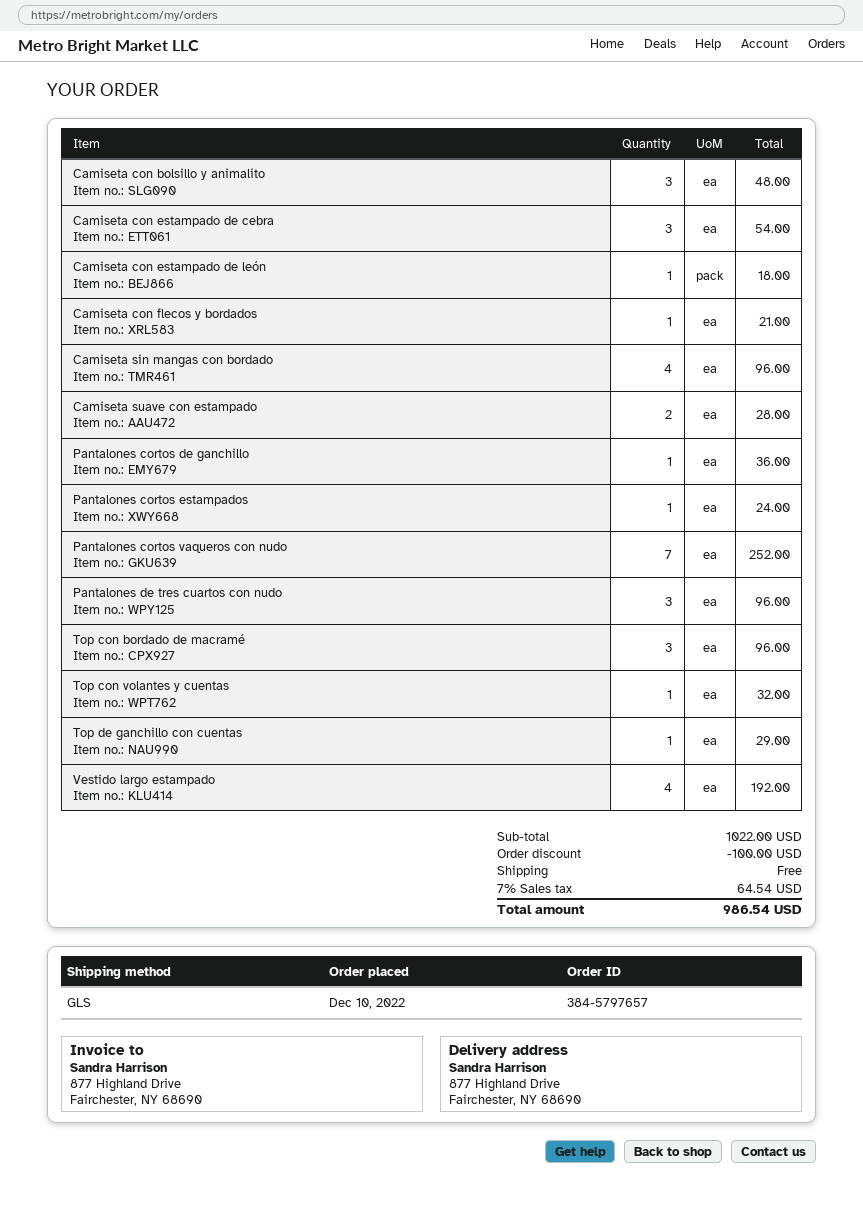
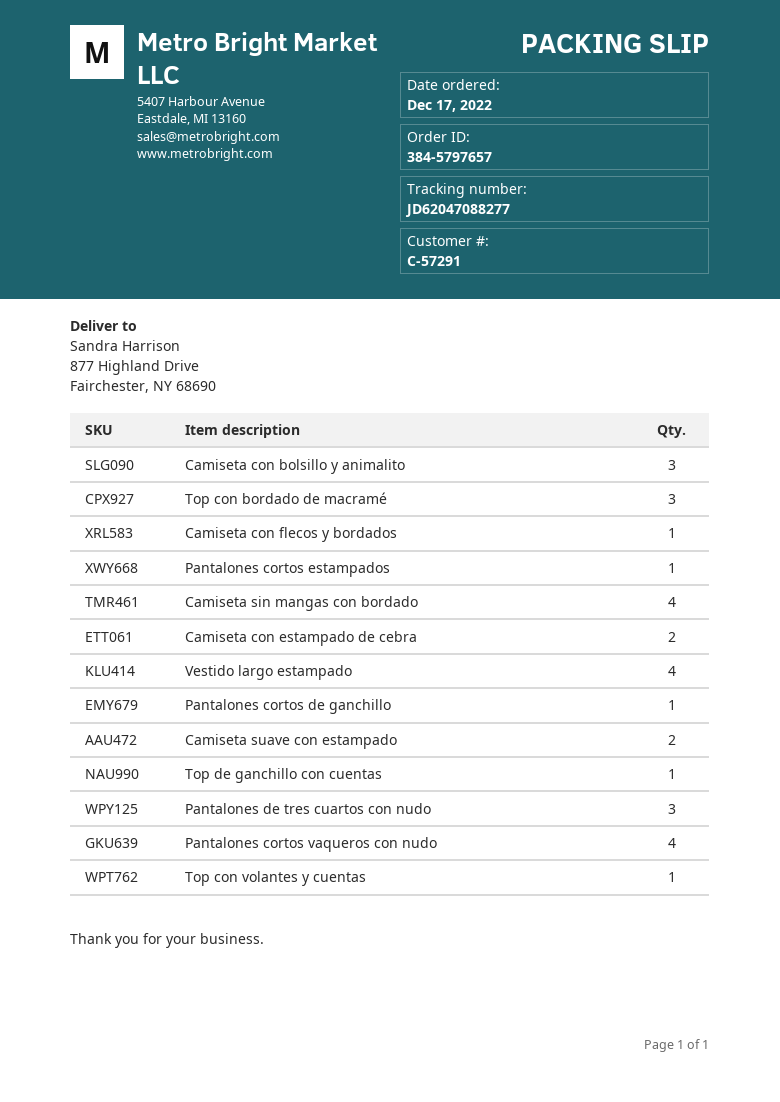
order date: 2022-12-10 -> 2022-12-17
Camiseta con estampado de cebra: 3 -> 2
Camiseta con estampado de león: 1 -> none
Pantalones cortos vaqueros con nudo: 7 -> 4

